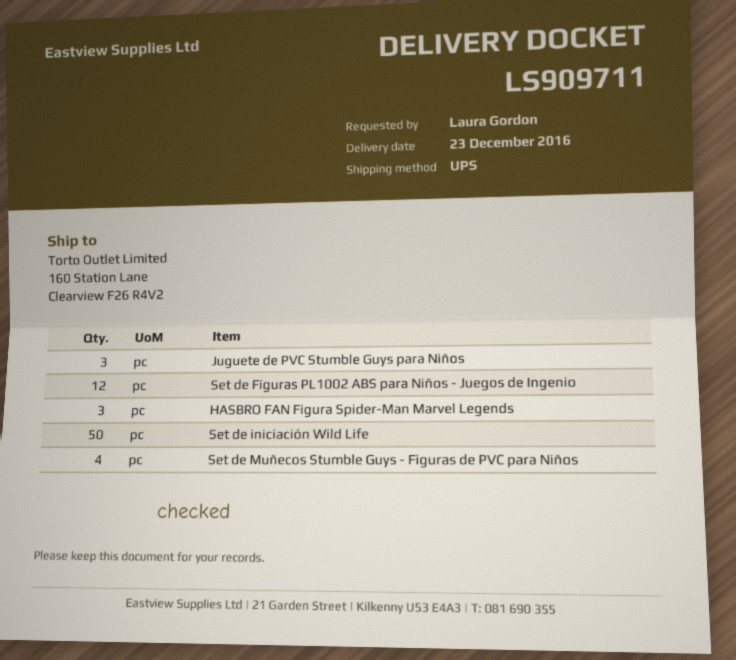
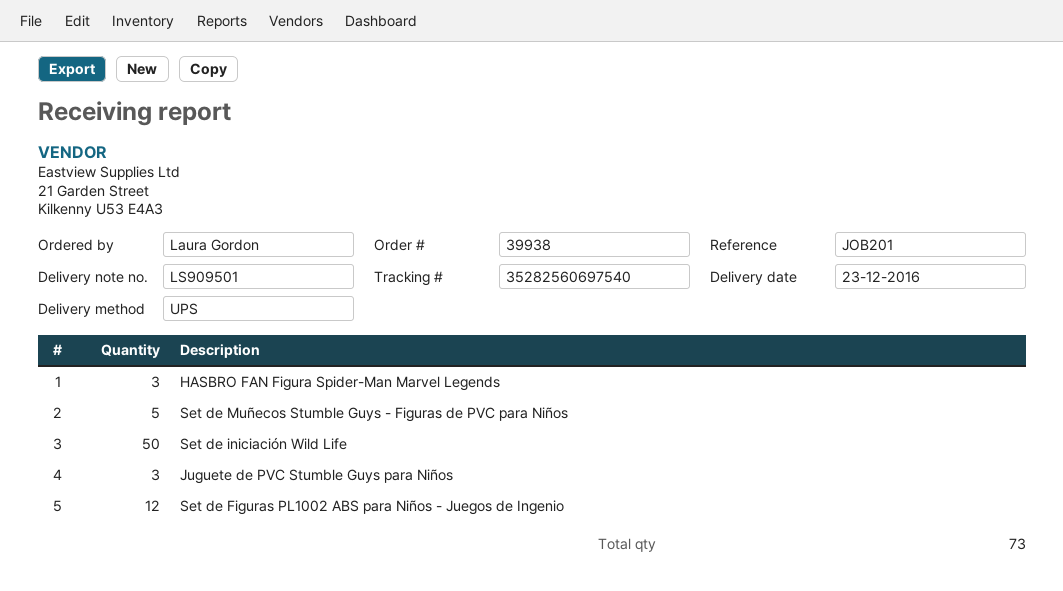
delivery note number: LS909711 -> LS909501
Set de Muñecos Stumble Guys - Figuras de PVC para Niños: 4 -> 5

